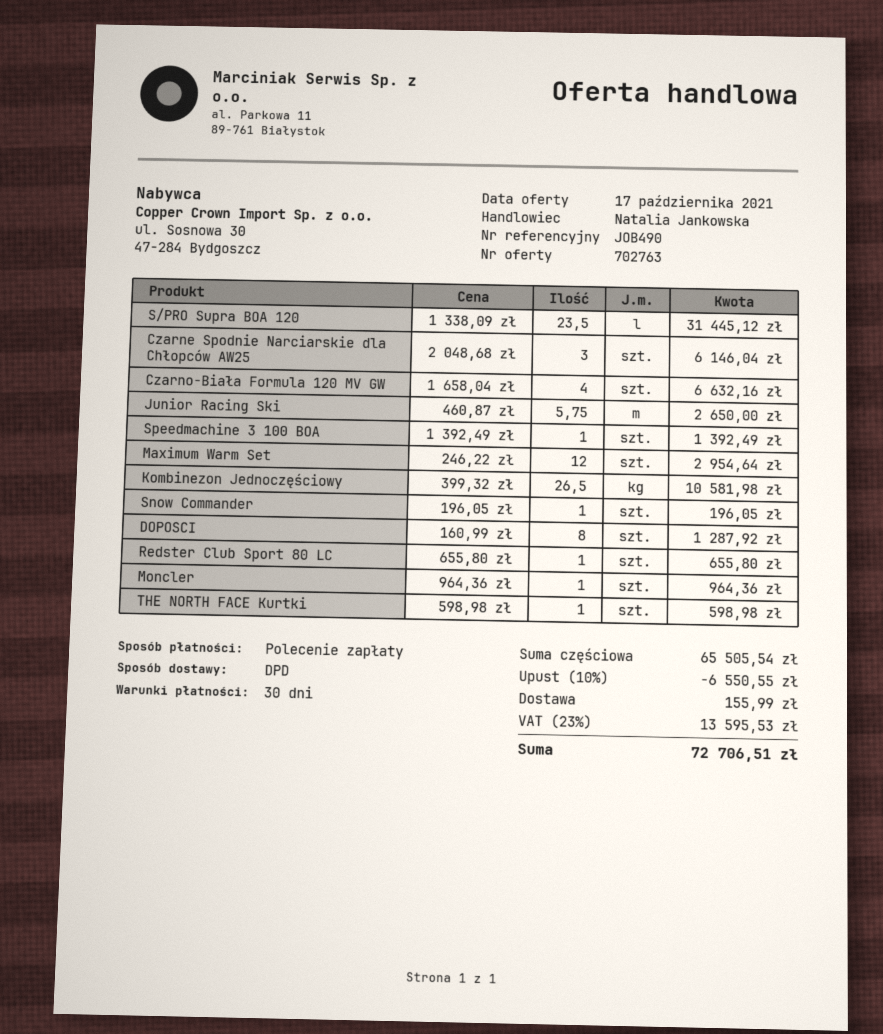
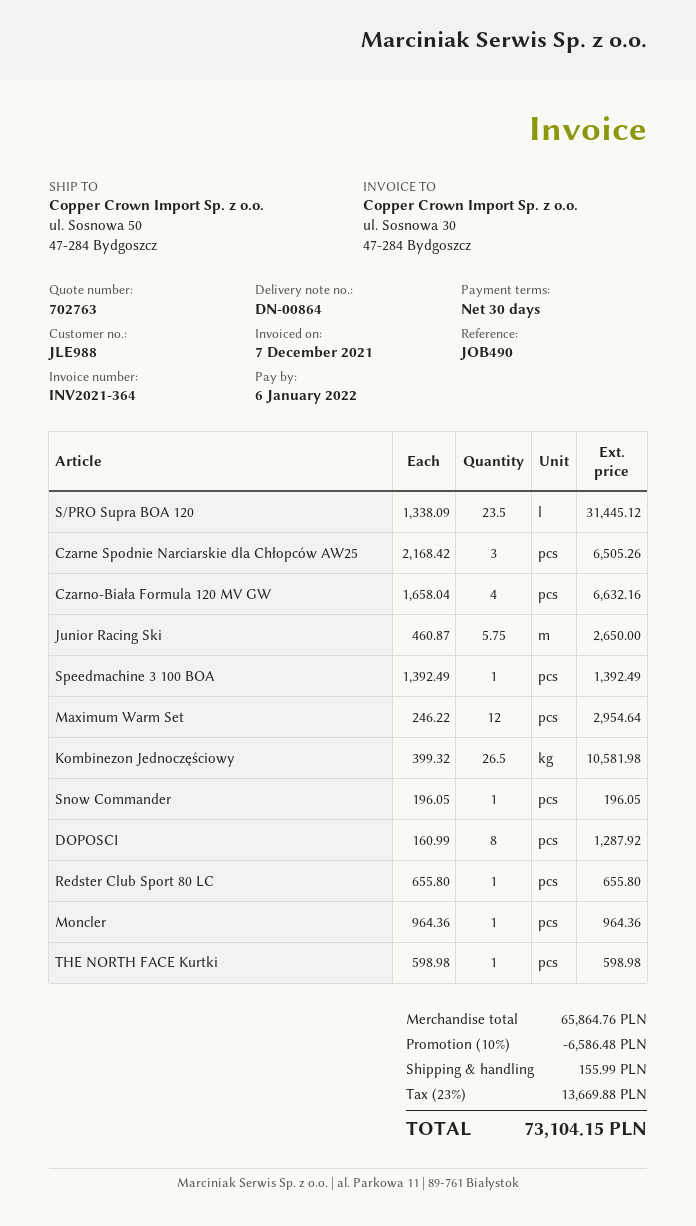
Czarne Spodnie Narciarskie dla Chłopców AW25: 3 x 2048.68 = 6146.04 -> 3 x 2168.42 = 6505.26
subtotal: 65505.54 -> 65864.76
discount: 10% = 6550.55 -> 10% = 6586.48
tax: 23% = 13595.53 -> 23% = 13669.88
total: 72706.51 -> 73104.15

